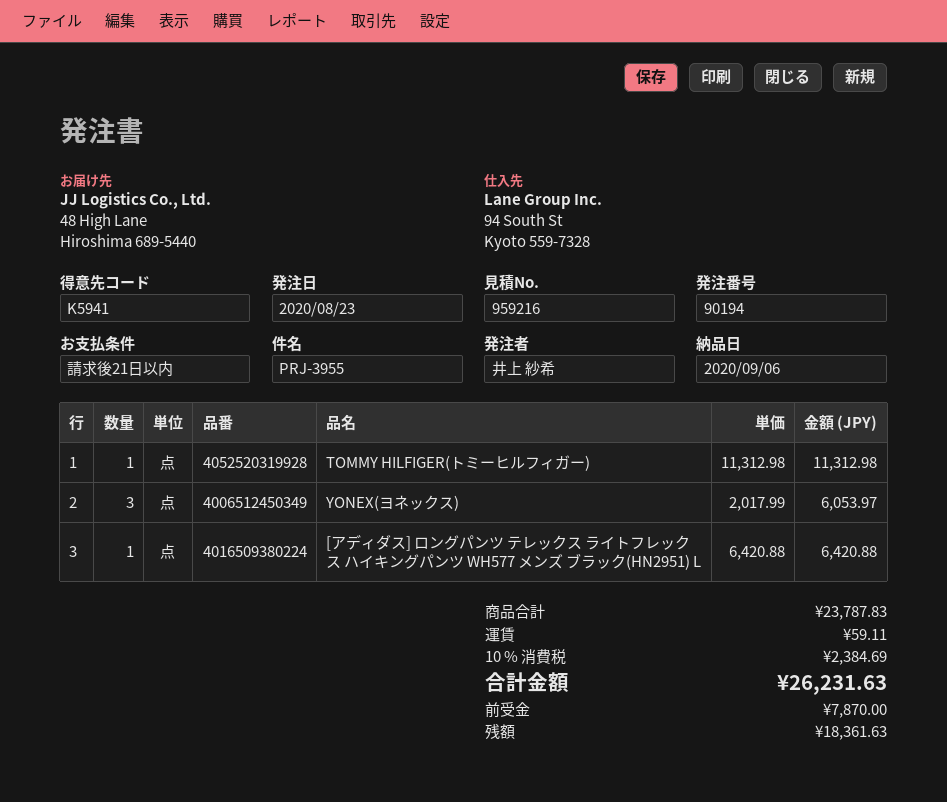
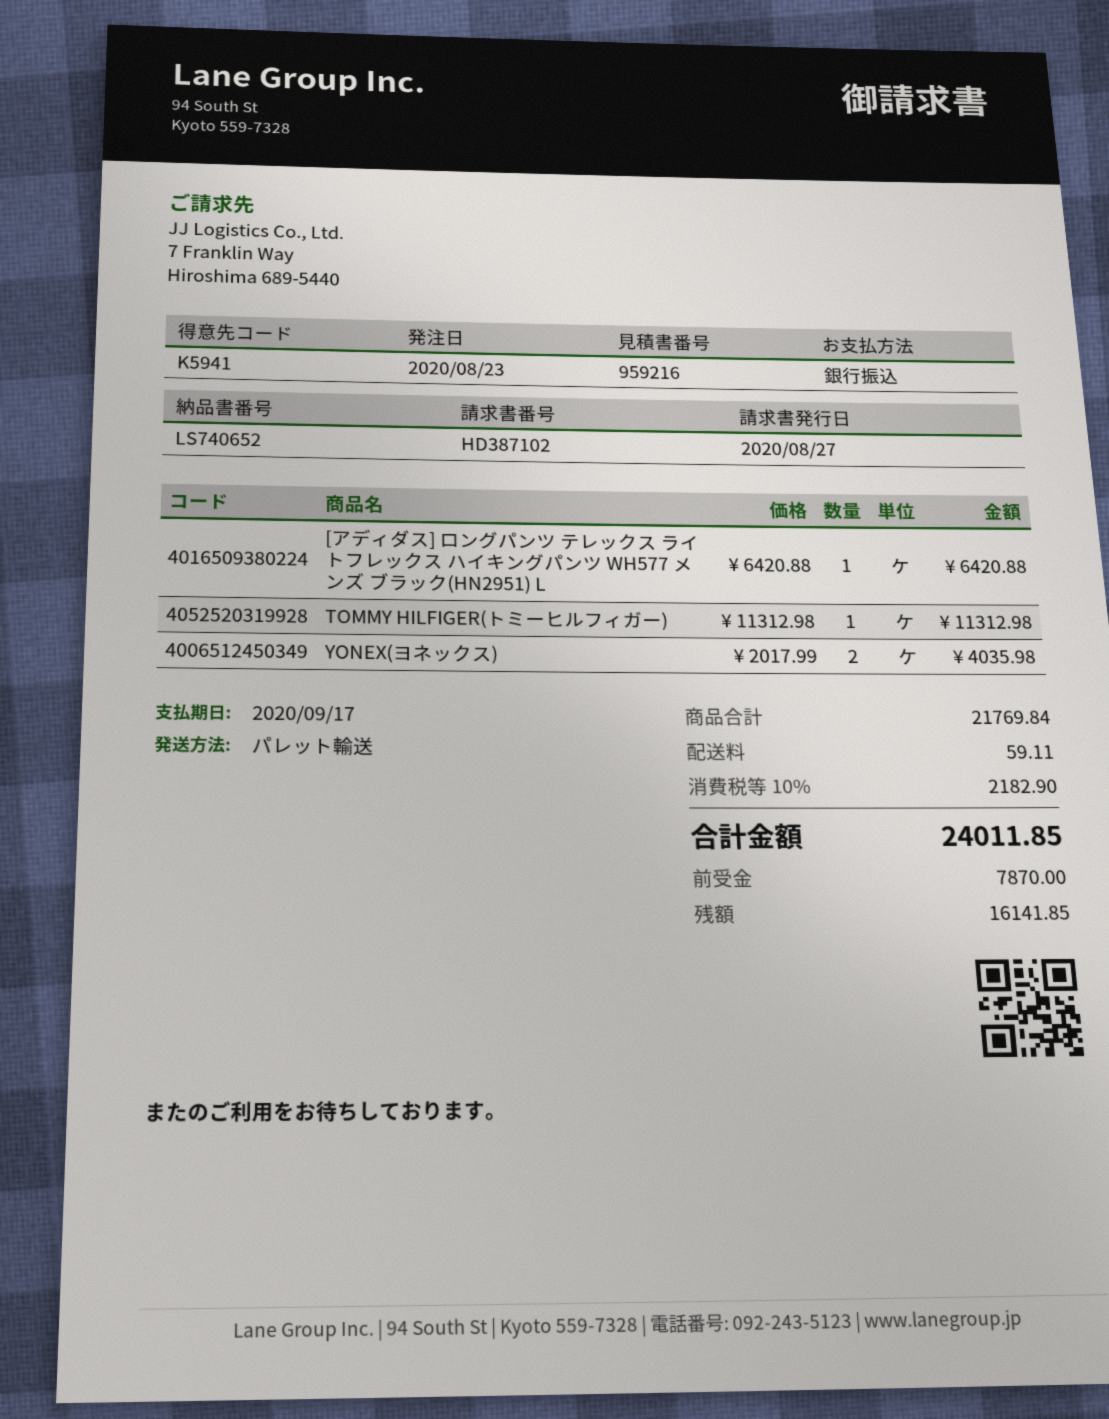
YONEX(ヨネックス): 3 x 2017.99 = 6053.97 -> 2 x 2017.99 = 4035.98
subtotal: 23787.83 -> 21769.84
tax: 10% = 2384.69 -> 10% = 2182.90
total: 26231.63 -> 24011.85
balance: 18361.63 -> 16141.85

